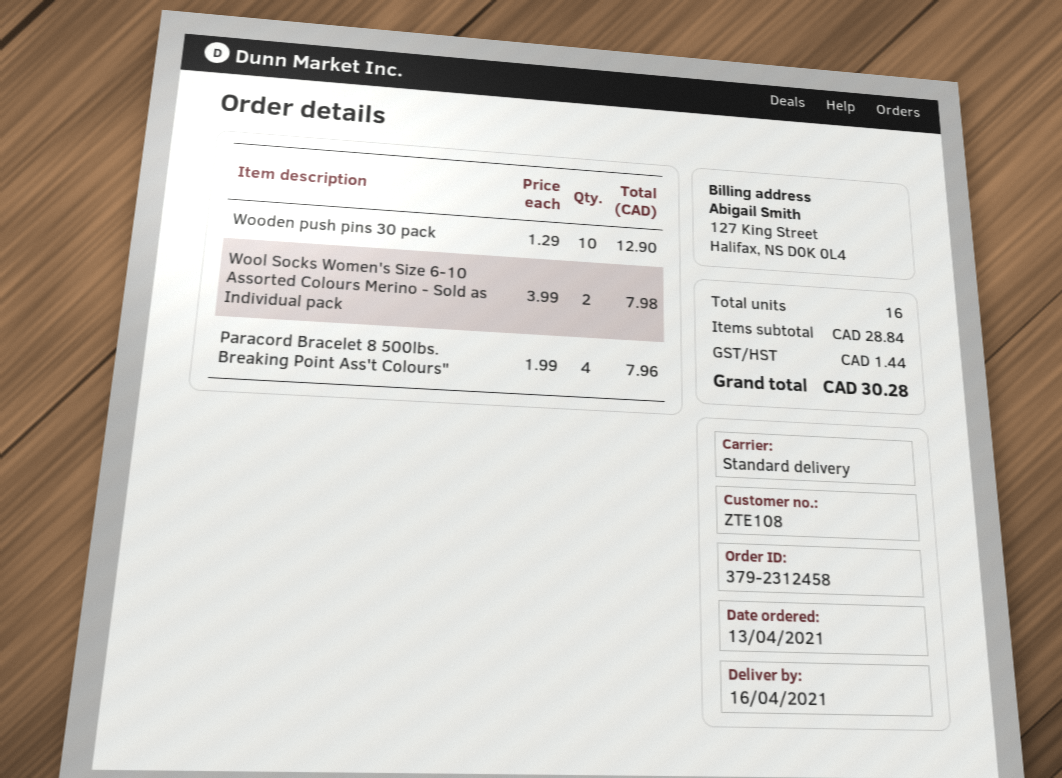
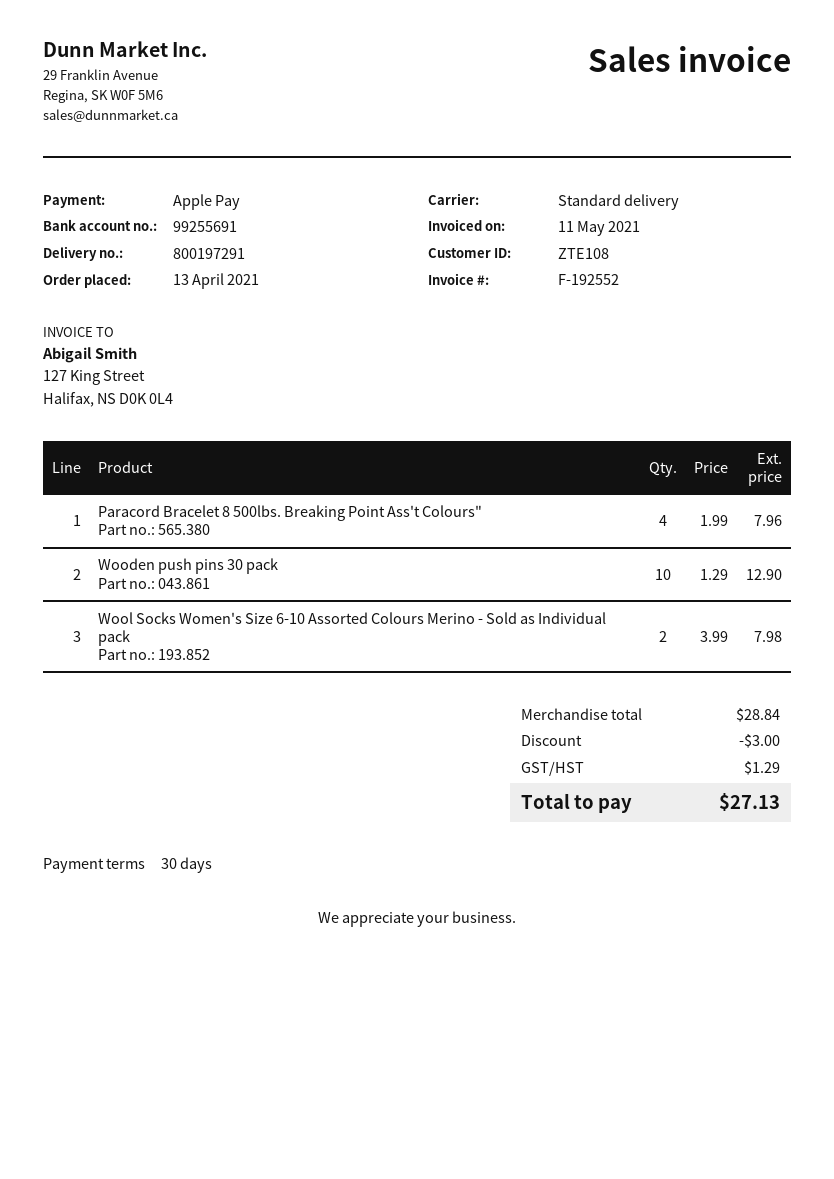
discount: none -> 3.00
tax: 1.44 -> 1.29
total: 30.28 -> 27.13

